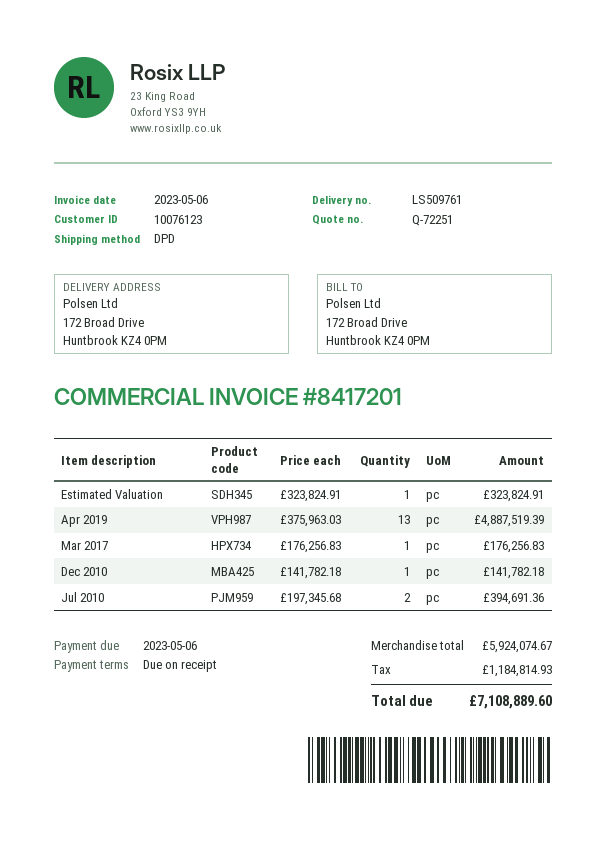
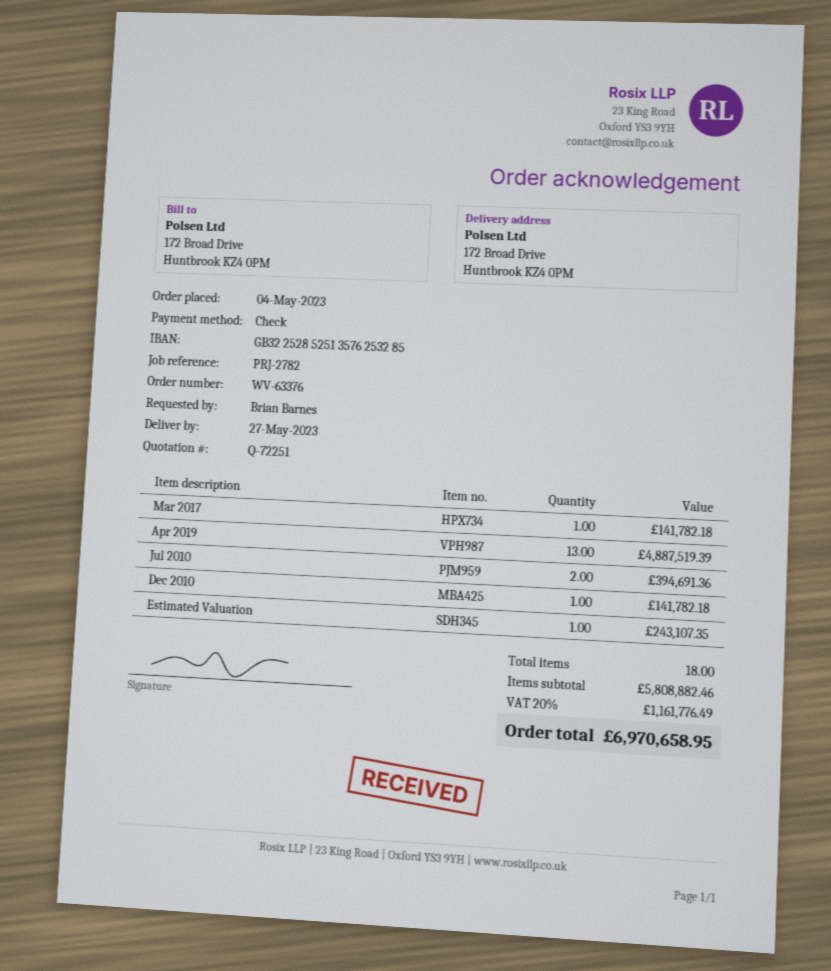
Estimated Valuation: 1 for 323824.91 -> 1 for 243107.35
Mar 2017: 1 for 176256.83 -> 1 for 141782.18
subtotal: 5924074.67 -> 5808882.46
tax: 1184814.93 -> 1161776.49
total: 7108889.60 -> 6970658.95

